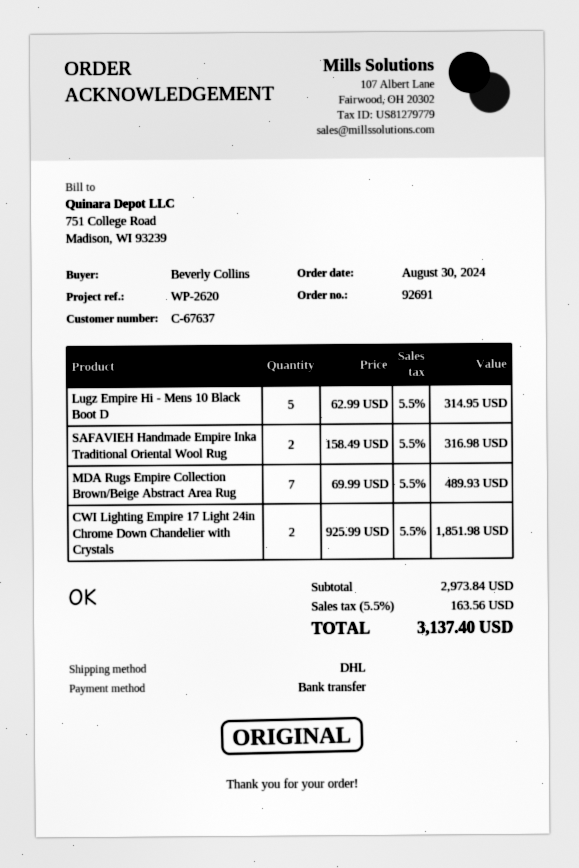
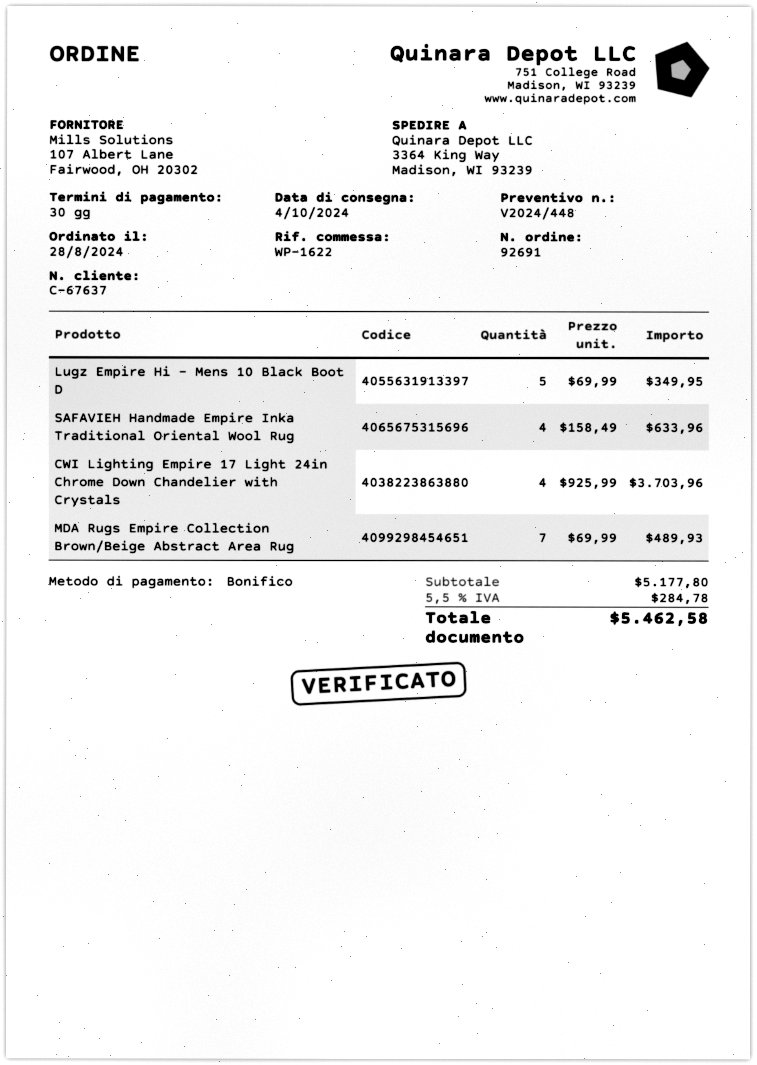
order date: 2024-08-30 -> 2024-08-28
reference: WP-2620 -> WP-1622
Lugz Empire Hi - Mens 10 Black Boot D: 5 x 62.99 = 314.95 -> 5 x 69.99 = 349.95
SAFAVIEH Handmade Empire Inka Traditional Oriental Wool Rug: 2 x 158.49 = 316.98 -> 4 x 158.49 = 633.96
CWI Lighting Empire 17 Light 24in Chrome Down Chandelier with Crystals: 2 x 925.99 = 1851.98 -> 4 x 925.99 = 3703.96
subtotal: 2973.84 -> 5177.80
tax: 5.5% = 163.56 -> 5.5% = 284.78
total: 3137.40 -> 5462.58

